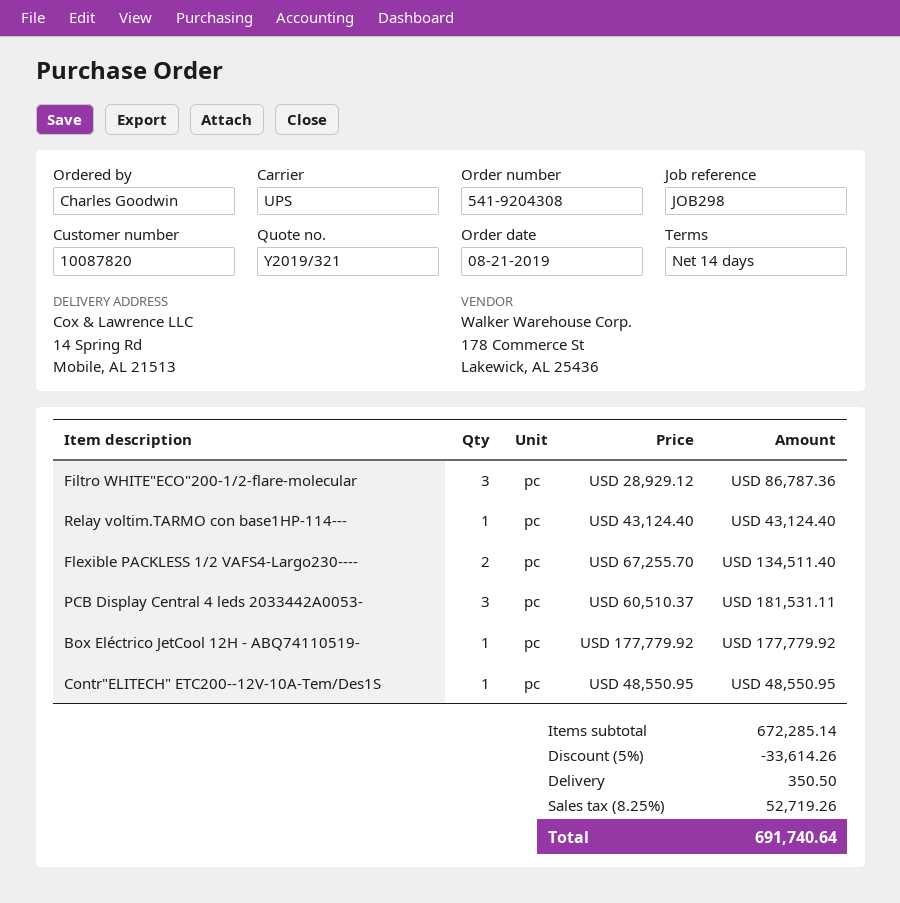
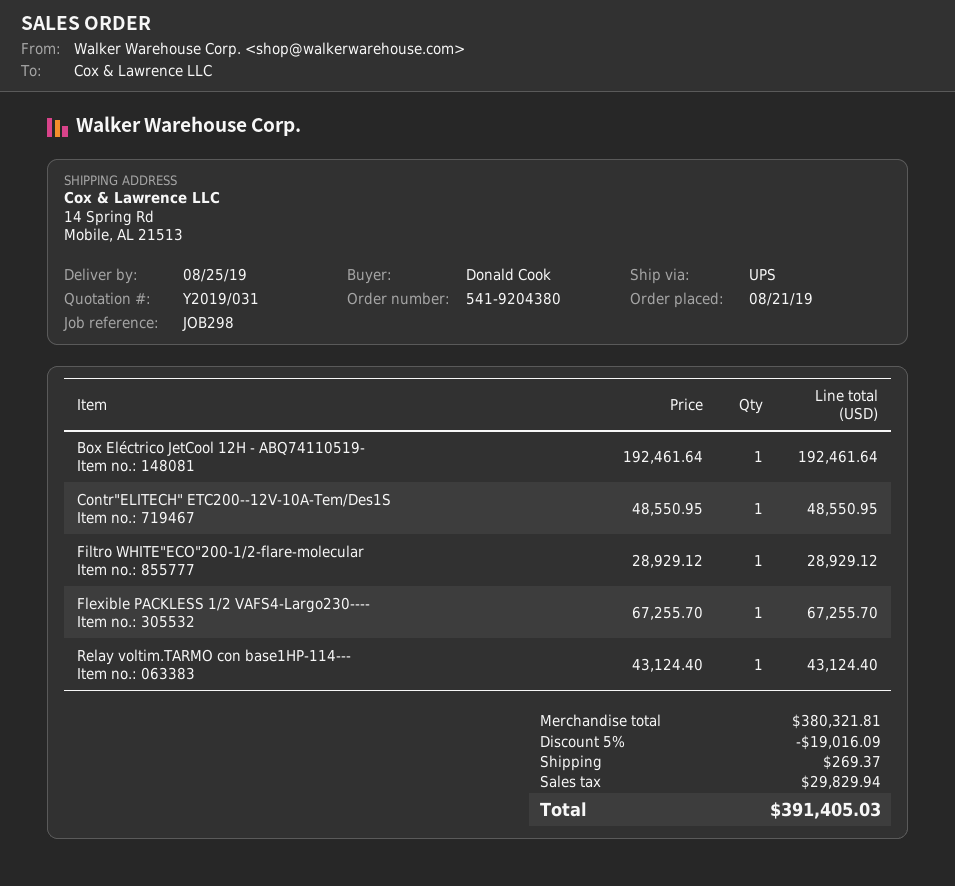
quote number: Y2019/321 -> Y2019/031
order number: 541-9204308 -> 541-9204380
ordered by: Charles Goodwin -> Donald Cook
Filtro WHITE"ECO"200-1/2-flare-molecular: 3 x 28929.12 = 86787.36 -> 1 x 28929.12 = 28929.12
Flexible PACKLESS 1/2 VAFS4-Largo230----: 2 x 67255.70 = 134511.40 -> 1 x 67255.70 = 67255.70
PCB Display Central 4 leds 2033442A0053-: 3 x 60510.37 = 181531.11 -> none
Box Eléctrico JetCool 12H - ABQ74110519-: 1 x 177779.92 = 177779.92 -> 1 x 192461.64 = 192461.64
subtotal: 672285.14 -> 380321.81
discount: 5% = 33614.26 -> 5% = 19016.09
shipping: 350.50 -> 269.37
tax: 52719.26 -> 29829.94
total: 691740.64 -> 391405.03

